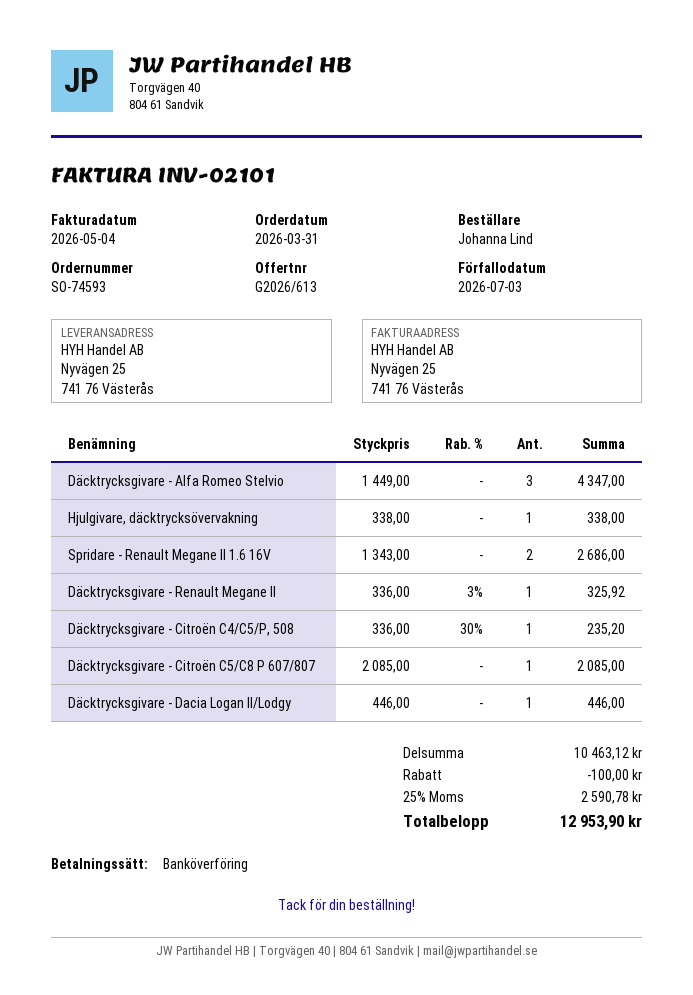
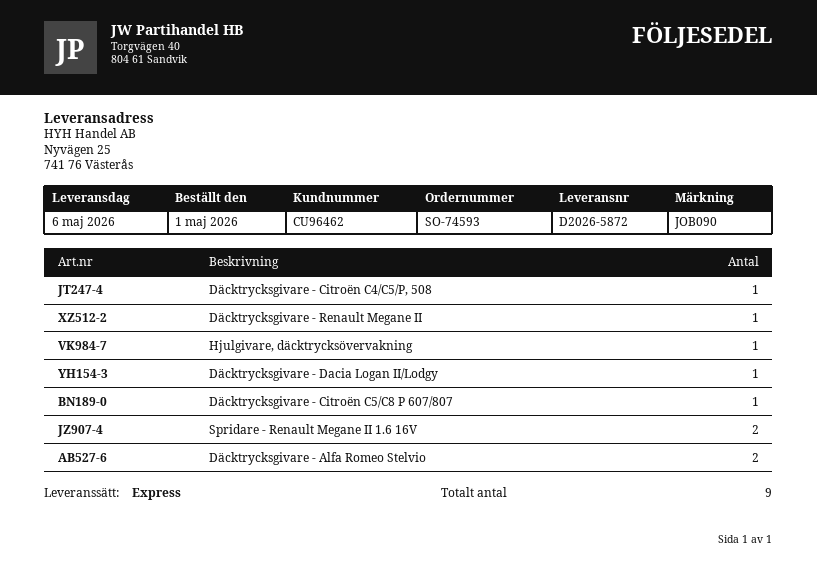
order date: 2026-03-31 -> 2026-05-01
Däcktrycksgivare - Alfa Romeo Stelvio: 3 -> 2

